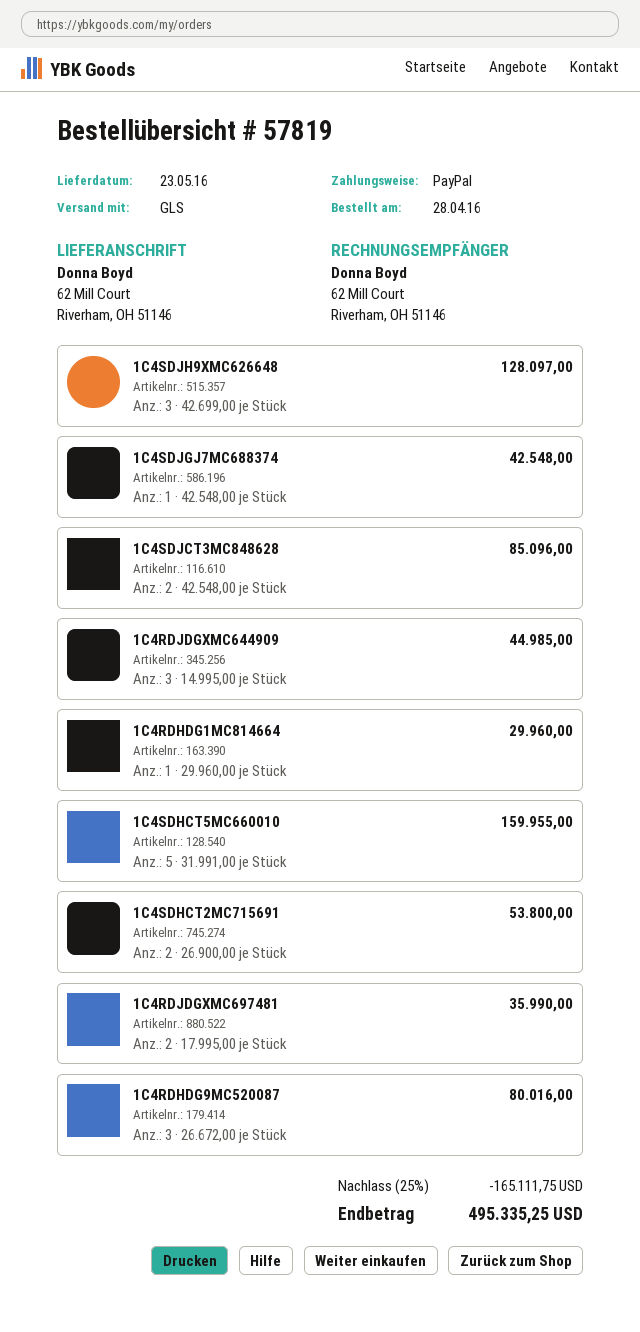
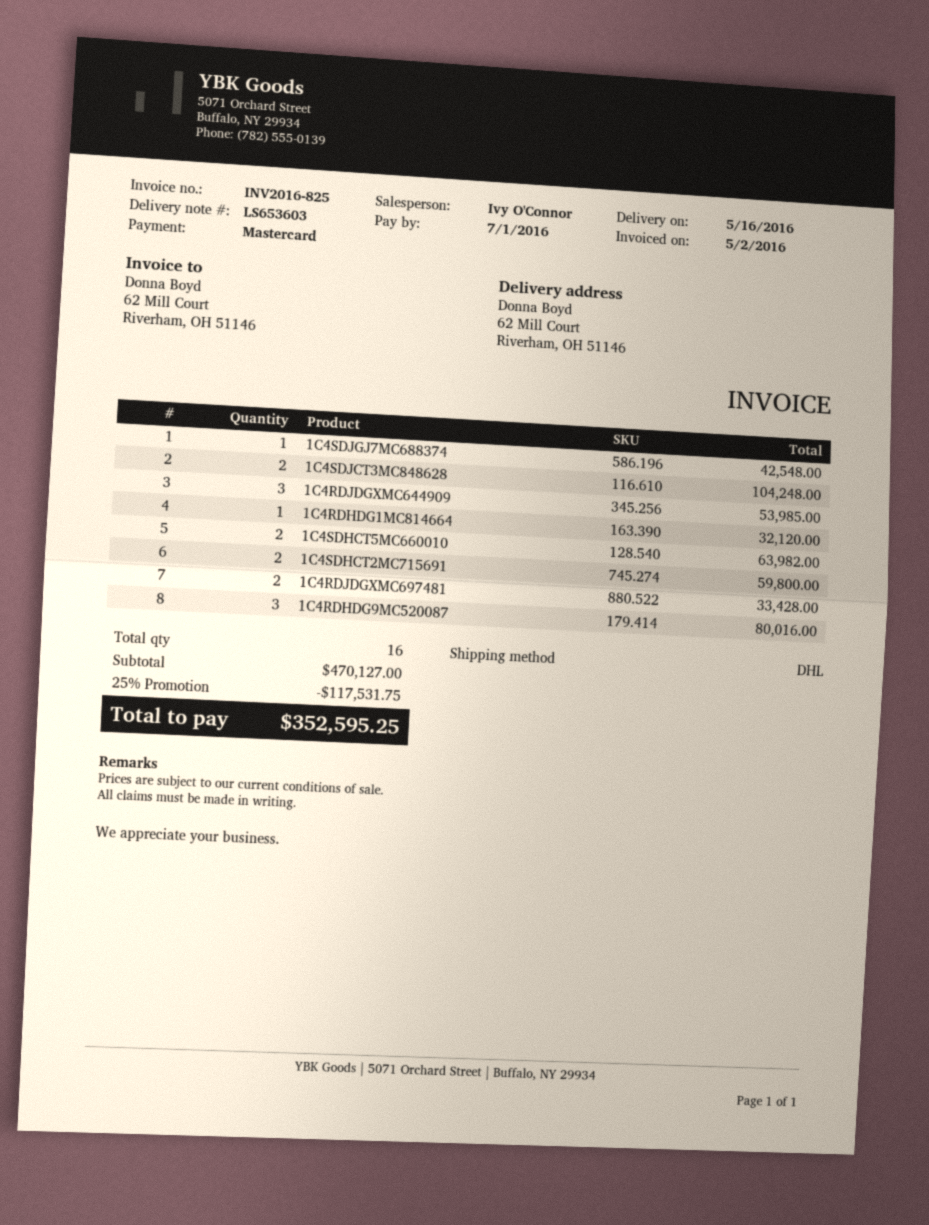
delivery date: 2016-05-23 -> 2016-05-16
payment method: PayPal -> Mastercard
shipping method: GLS -> DHL
1C4SDJH9XMC626648: 3 for 128097.00 -> none
1C4SDJCT3MC848628: 2 for 85096.00 -> 2 for 104248.00
1C4RDJDGXMC644909: 3 for 44985.00 -> 3 for 53985.00
1C4RDHDG1MC814664: 1 for 29960.00 -> 1 for 32120.00
1C4SDHCT5MC660010: 5 for 159955.00 -> 2 for 63982.00
1C4SDHCT2MC715691: 2 for 53800.00 -> 2 for 59800.00
1C4RDJDGXMC697481: 2 for 35990.00 -> 2 for 33428.00
discount: 25% = 165111.75 -> 25% = 117531.75
total: 495335.25 -> 352595.25

